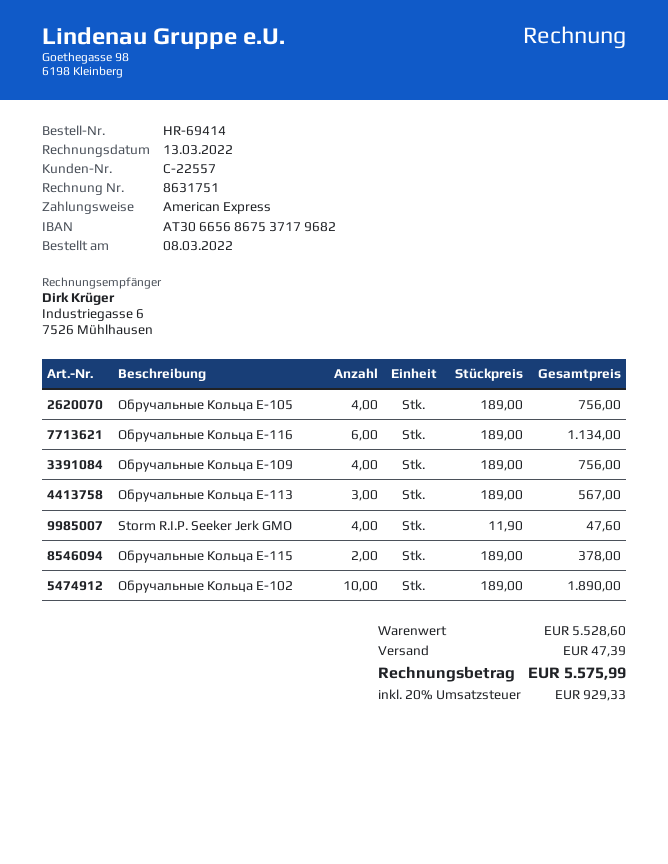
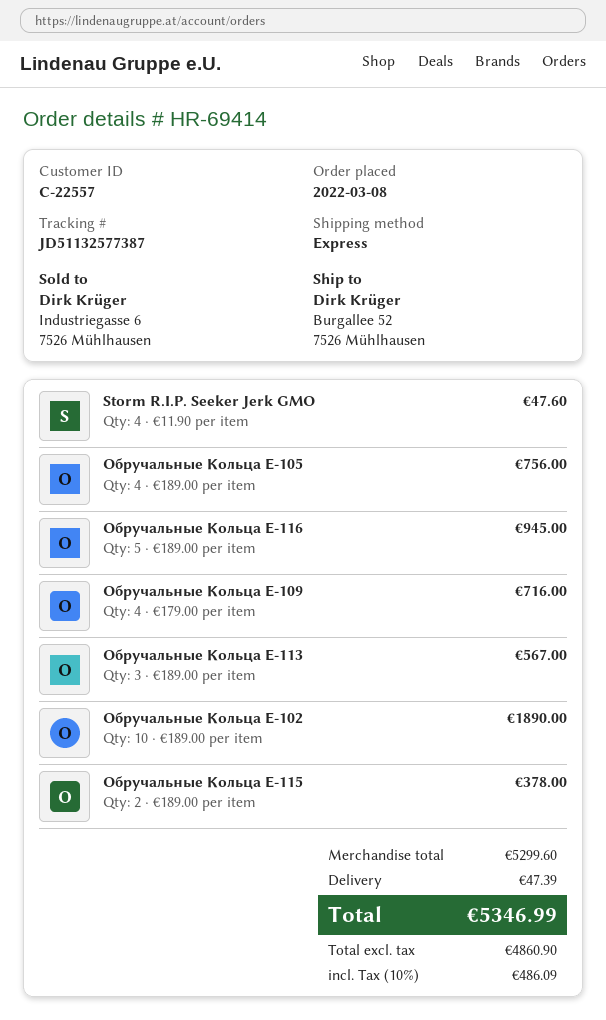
Обручальные Кольца E-116: 6 x 189.00 = 1134.00 -> 5 x 189.00 = 945.00
Обручальные Кольца E-109: 4 x 189.00 = 756.00 -> 4 x 179.00 = 716.00
subtotal: 5528.60 -> 5299.60
tax: 20% = 929.33 -> 10% = 486.09
total: 5575.99 -> 5346.99

